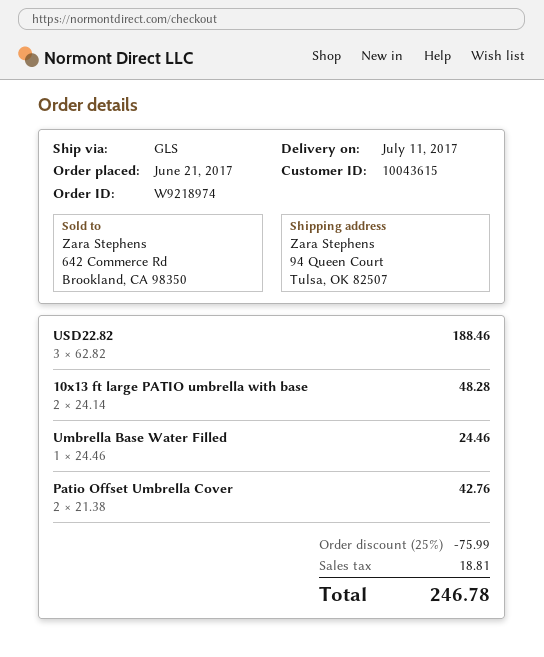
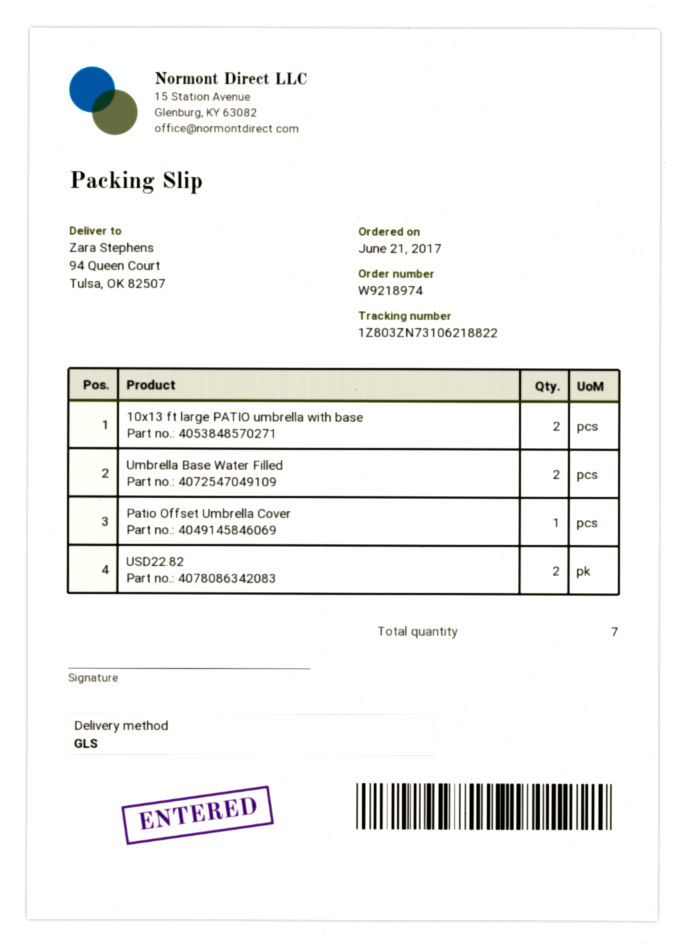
USD22.82: 3 -> 2
Umbrella Base Water Filled: 1 -> 2
Patio Offset Umbrella Cover: 2 -> 1

